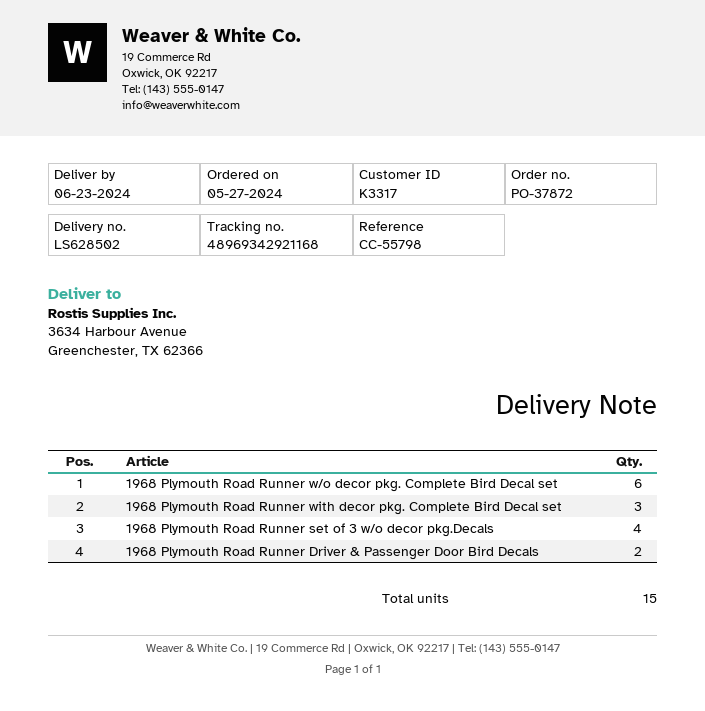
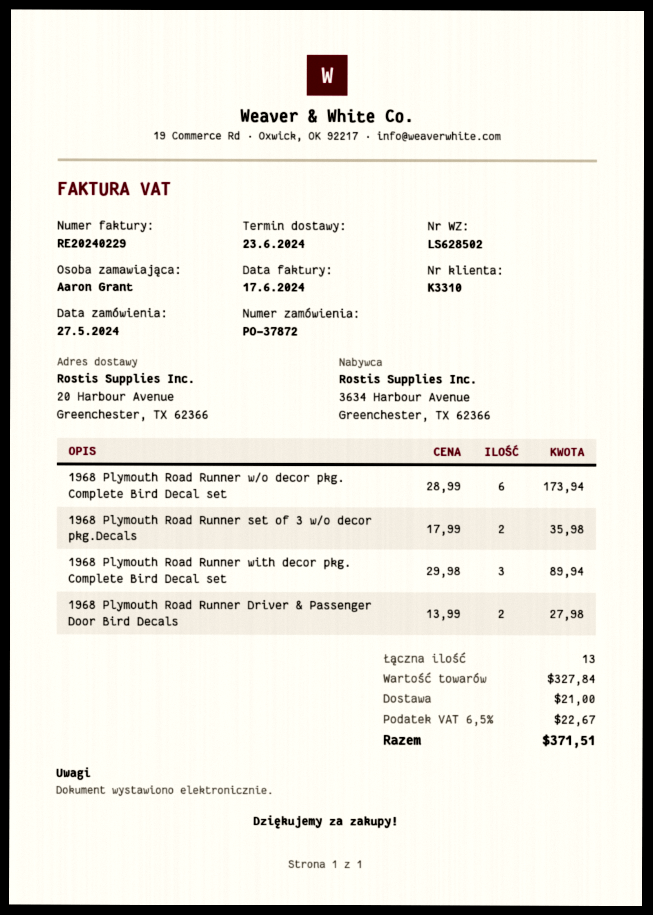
customer number: K3317 -> K3310
ship to: 3634 Harbour Avenue, Greenchester, TX 62366 -> 20 Harbour Avenue, Greenchester, TX 62366
1968 Plymouth Road Runner set of 3 w/o decor pkg.Decals: 4 -> 2
total quantity: 15 -> 13

